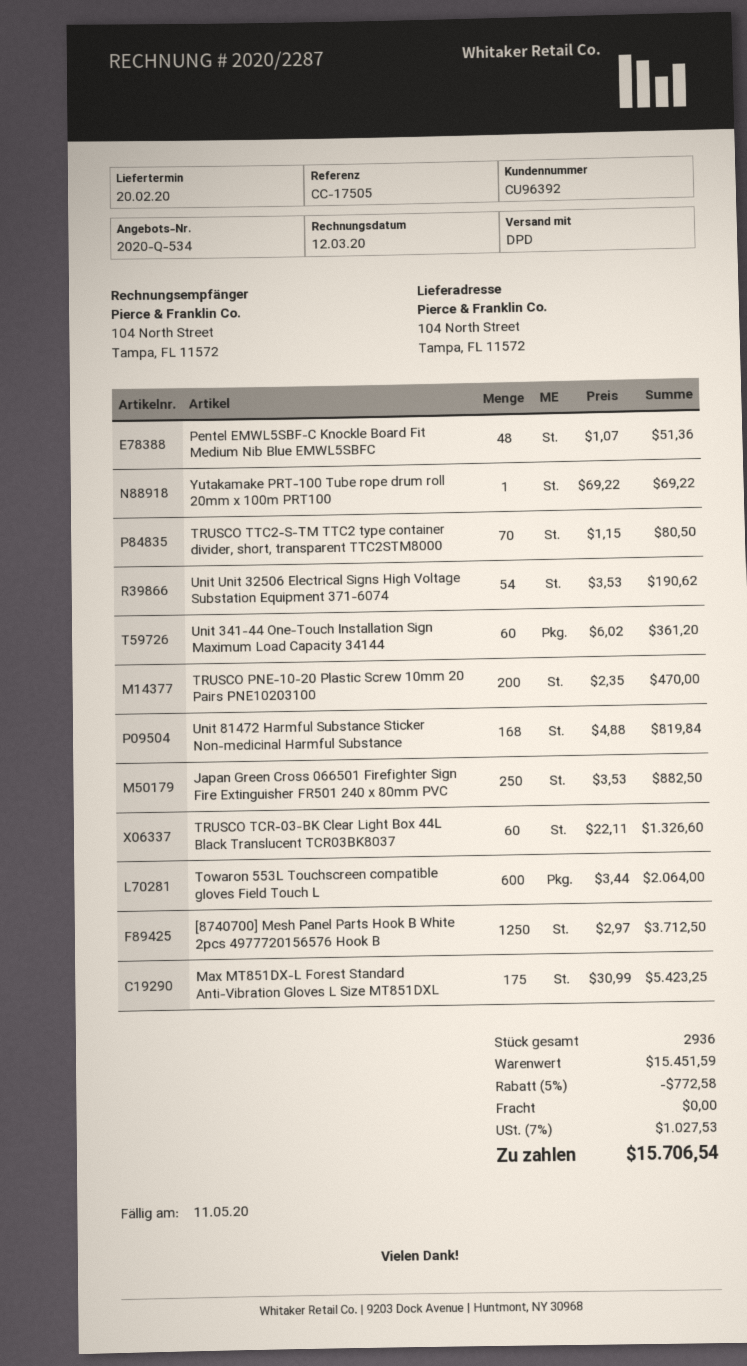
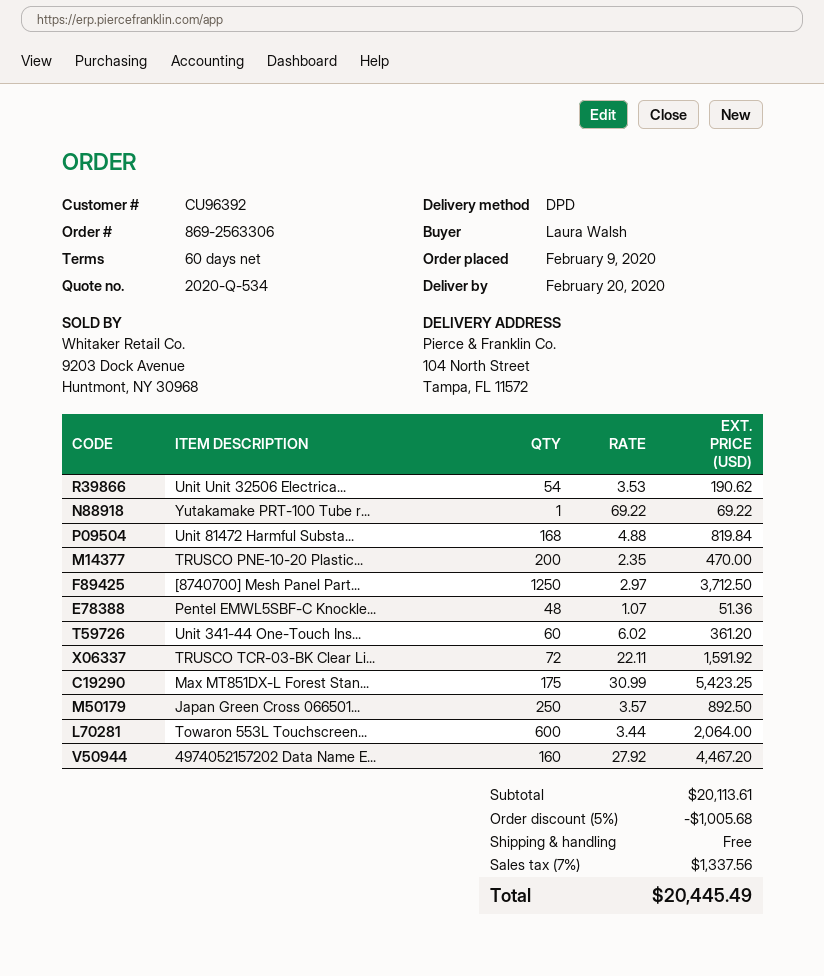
TRUSCO TTC2-S-TM TTC2 type container divider, short, transparent TTC2STM8000: 70 x 1.15 = 80.50 -> none
Japan Green Cross 066501 Firefighter Sign Fire Extinguisher FR501 240 x 80mm PVC: 250 x 3.53 = 882.50 -> 250 x 3.57 = 892.50
TRUSCO TCR-03-BK Clear Light Box 44L Black Translucent TCR03BK8037: 60 x 22.11 = 1326.60 -> 72 x 22.11 = 1591.92
4974052157202 Data Name E...: none -> 160 x 27.92 = 4467.20
subtotal: 15451.59 -> 20113.61
discount: 5% = 772.58 -> 5% = 1005.68
tax: 7% = 1027.53 -> 7% = 1337.56
total: 15706.54 -> 20445.49

